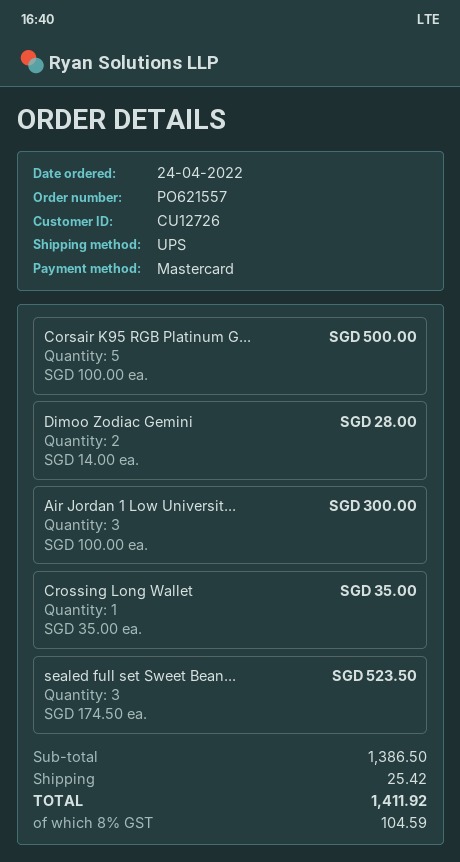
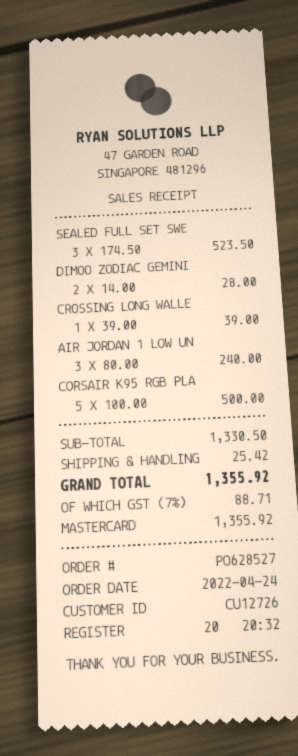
order number: PO621557 -> PO628527
Air Jordan 1 Low Universit...: 3 x 100.00 = 300.00 -> 3 x 80.00 = 240.00
Crossing Long Wallet: 1 x 35.00 = 35.00 -> 1 x 39.00 = 39.00
subtotal: 1386.50 -> 1330.50
tax: 8% = 104.59 -> 7% = 88.71
total: 1411.92 -> 1355.92

